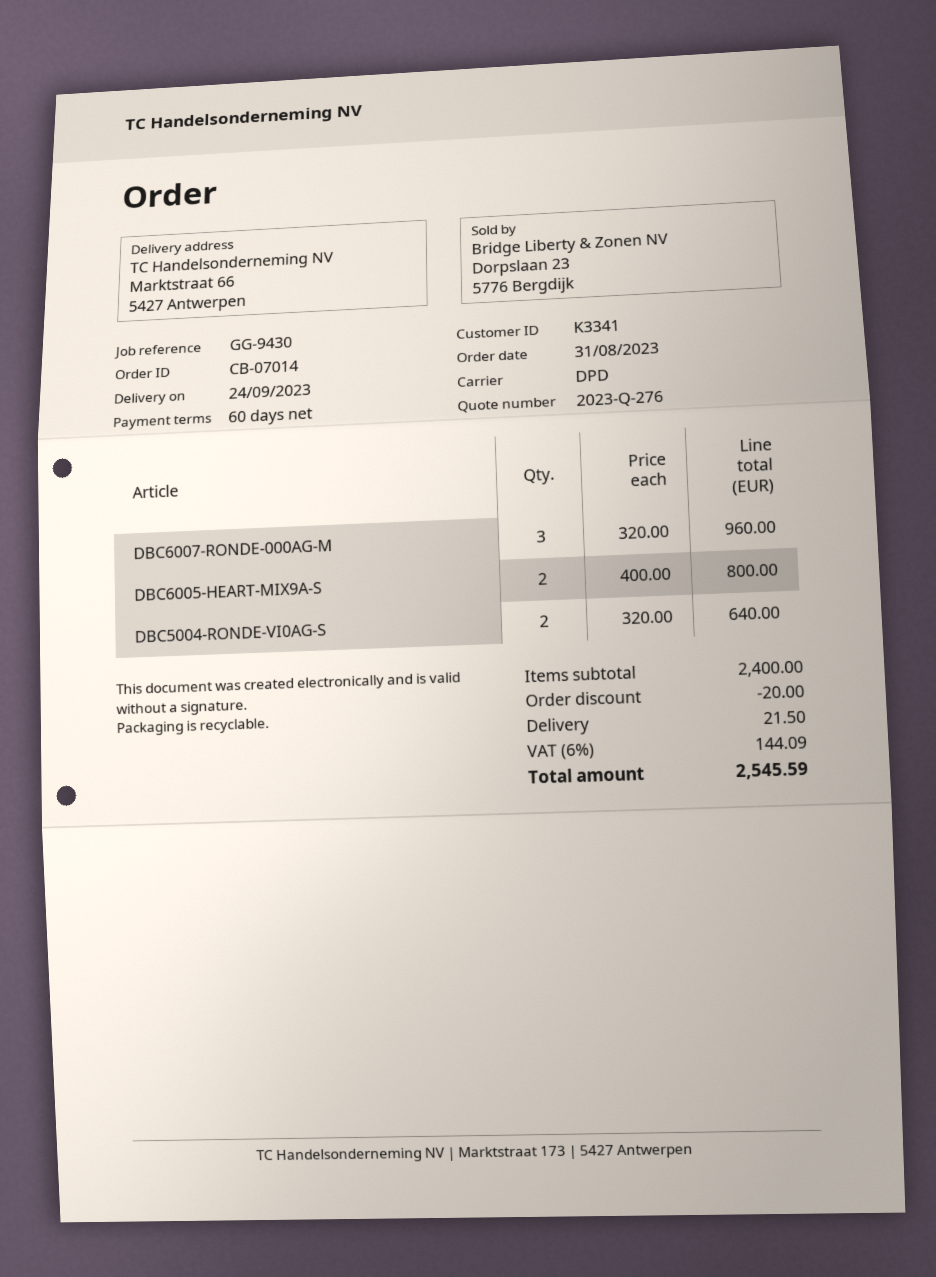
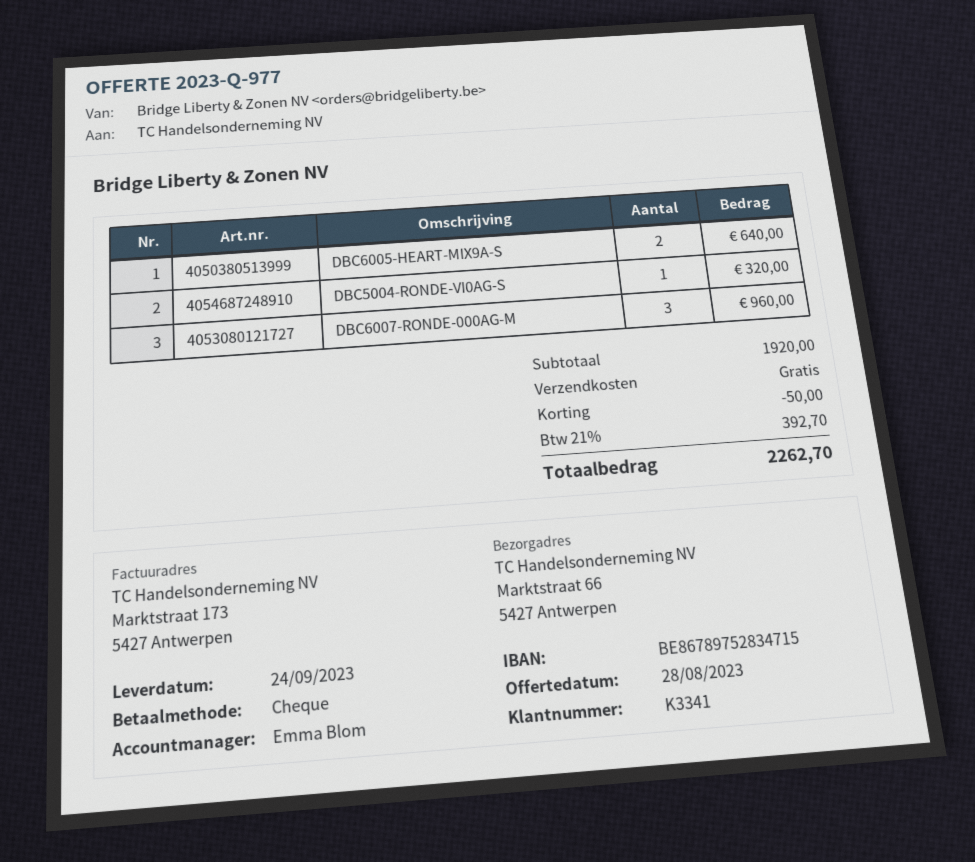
quote number: 2023-Q-276 -> 2023-Q-977
DBC6005-HEART-MIX9A-S: 2 for 800.00 -> 2 for 640.00
DBC5004-RONDE-VI0AG-S: 2 for 640.00 -> 1 for 320.00
subtotal: 2400.00 -> 1920.00
discount: 20.00 -> 50.00
shipping: 21.50 -> 0.00
tax: 6% = 144.09 -> 21% = 392.70
total: 2545.59 -> 2262.70

